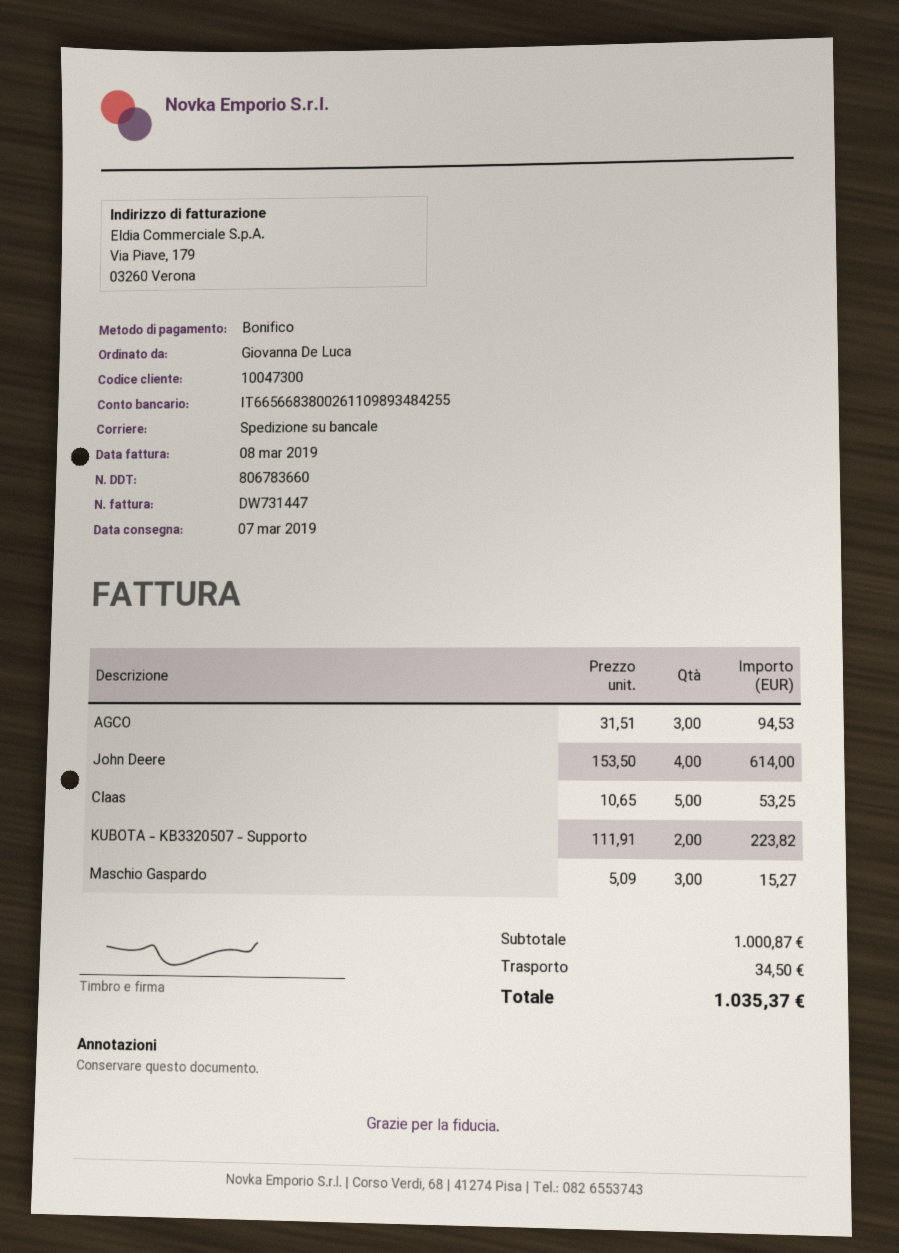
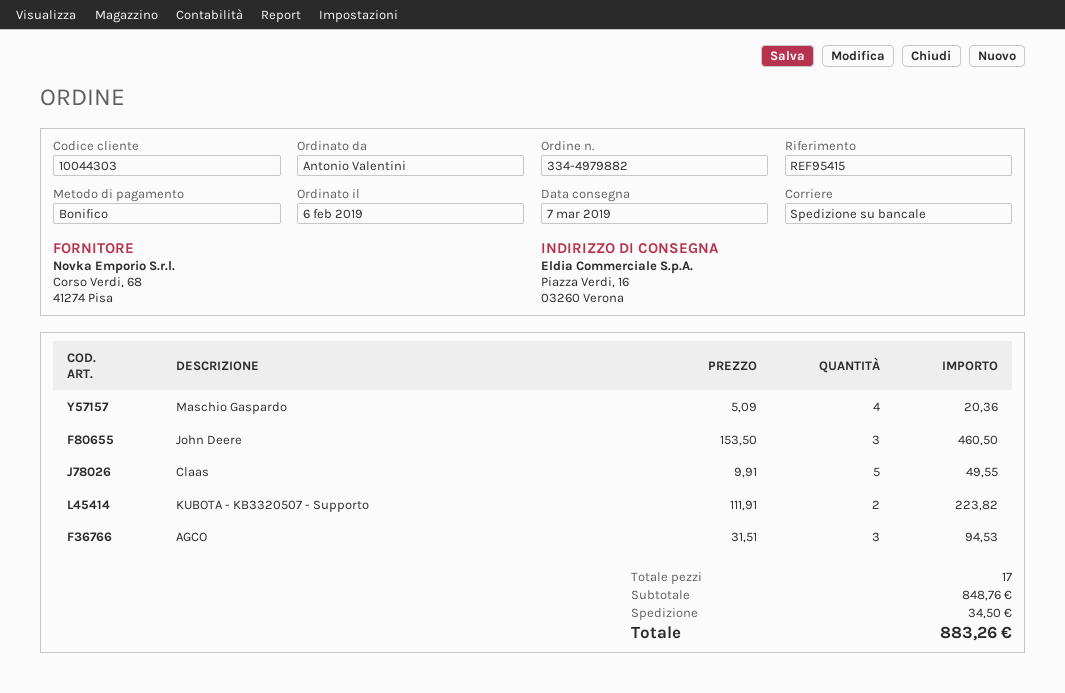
customer number: 10047300 -> 10044303
ordered by: Giovanna De Luca -> Antonio Valentini
John Deere: 4 x 153.50 = 614.00 -> 3 x 153.50 = 460.50
Claas: 5 x 10.65 = 53.25 -> 5 x 9.91 = 49.55
Maschio Gaspardo: 3 x 5.09 = 15.27 -> 4 x 5.09 = 20.36
subtotal: 1000.87 -> 848.76
total: 1035.37 -> 883.26

